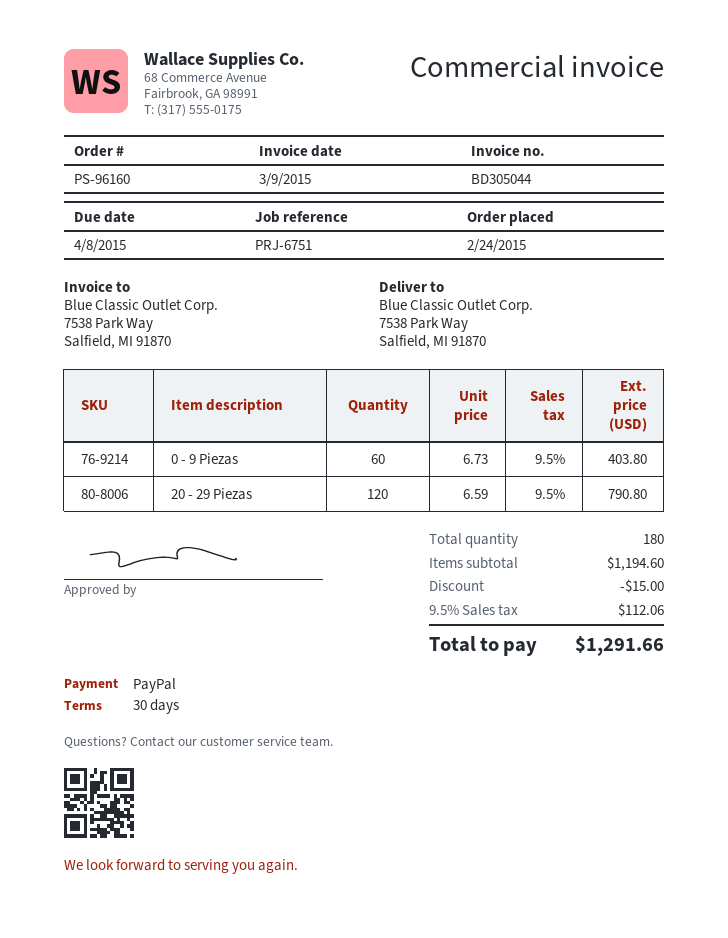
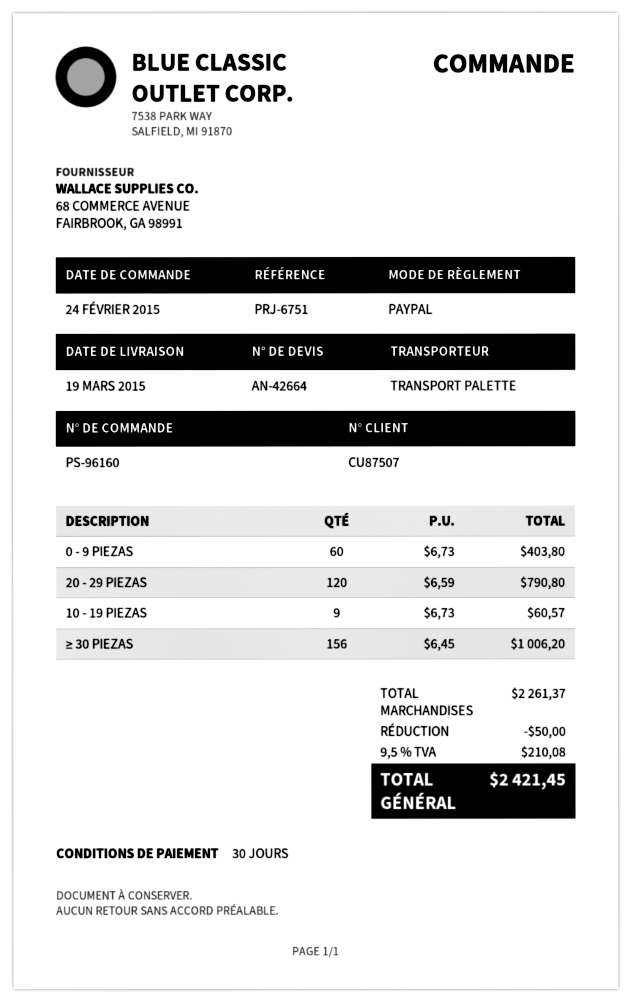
10 - 19 PIEZAS: none -> 9 x 6.73 = 60.57
≥ 30 PIEZAS: none -> 156 x 6.45 = 1006.20
subtotal: 1194.60 -> 2261.37
discount: 15.00 -> 50.00
tax: 9.5% = 112.06 -> 9.5% = 210.08
total: 1291.66 -> 2421.45

